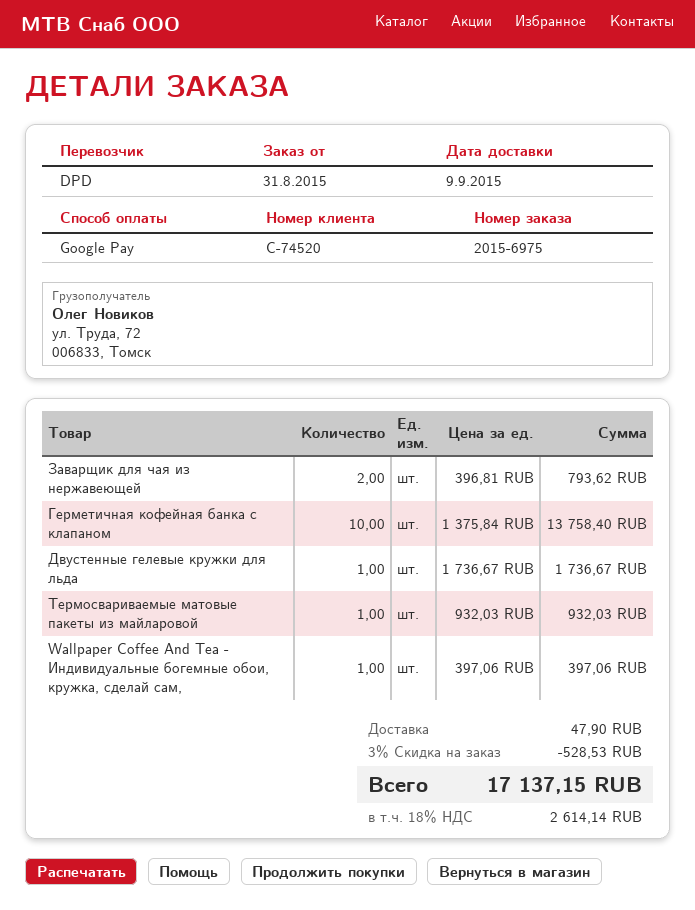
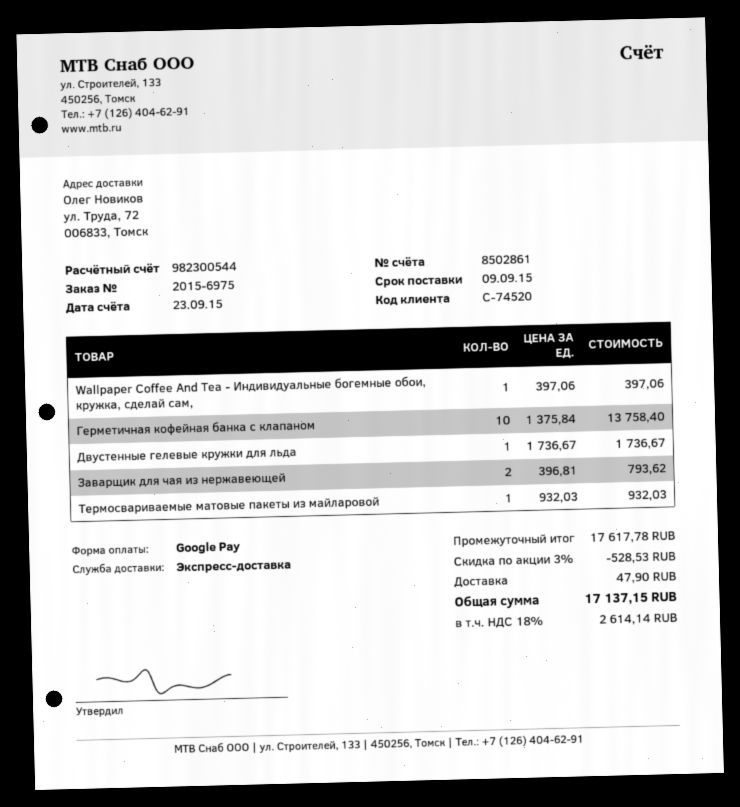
shipping method: DPD -> express

